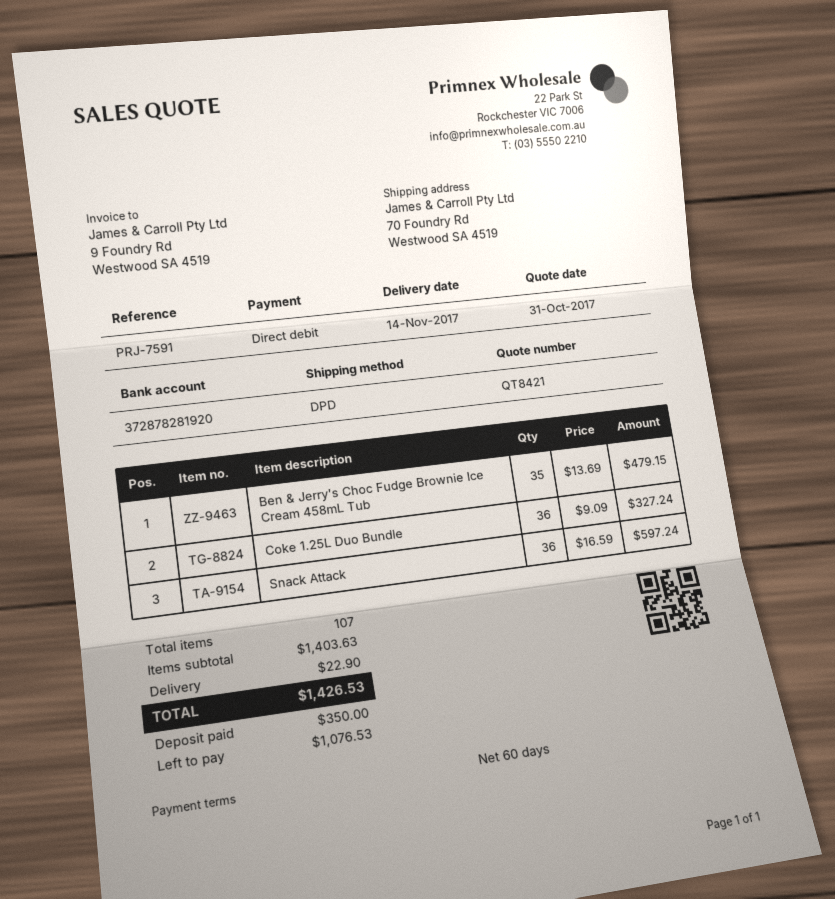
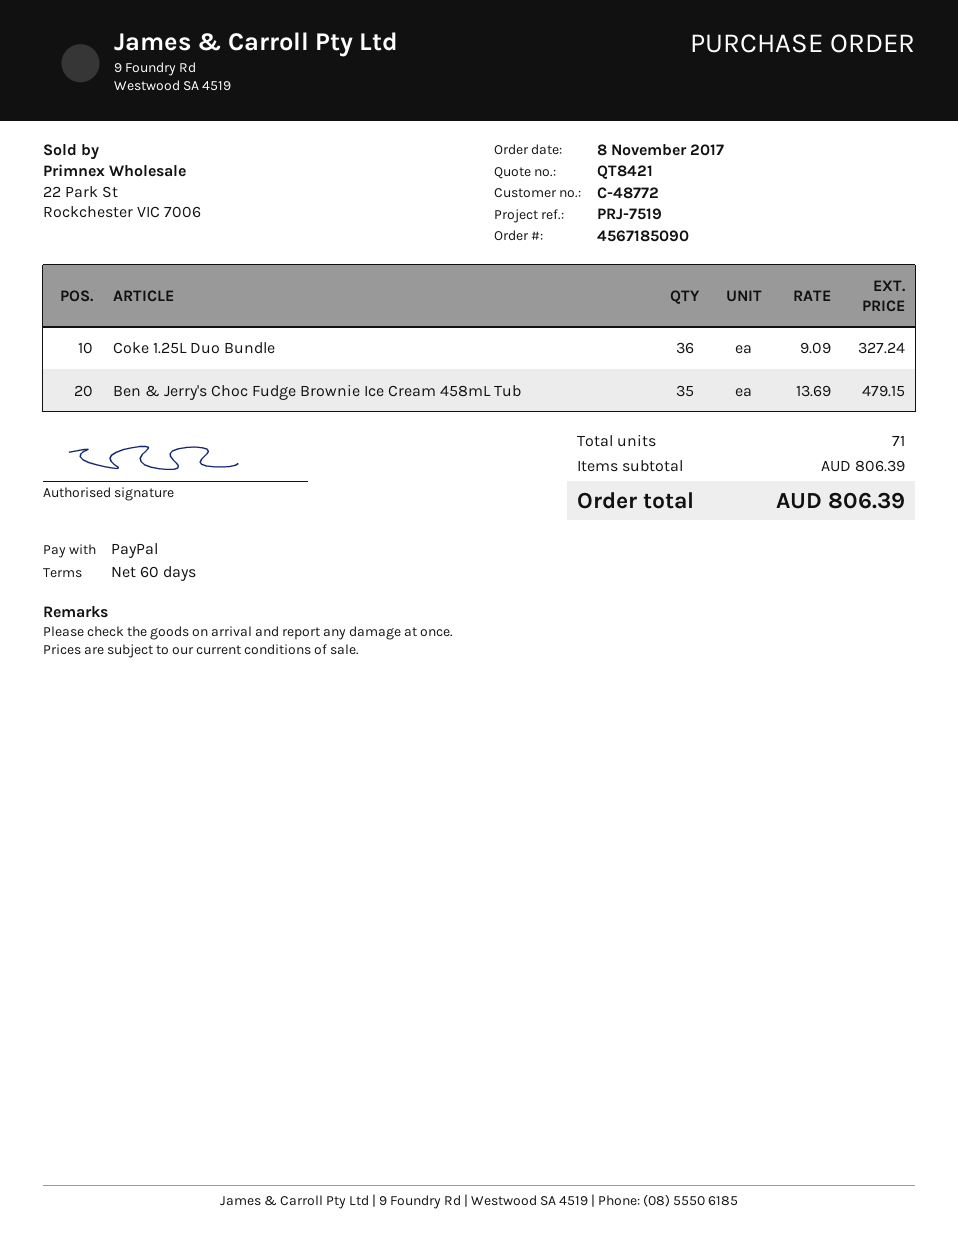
reference: PRJ-7591 -> PRJ-7519
payment method: direct debit -> PayPal
Snack Attack: 36 x 16.59 = 597.24 -> none
total quantity: 107 -> 71
subtotal: 1403.63 -> 806.39
shipping: 22.90 -> none
total: 1426.53 -> 806.39

